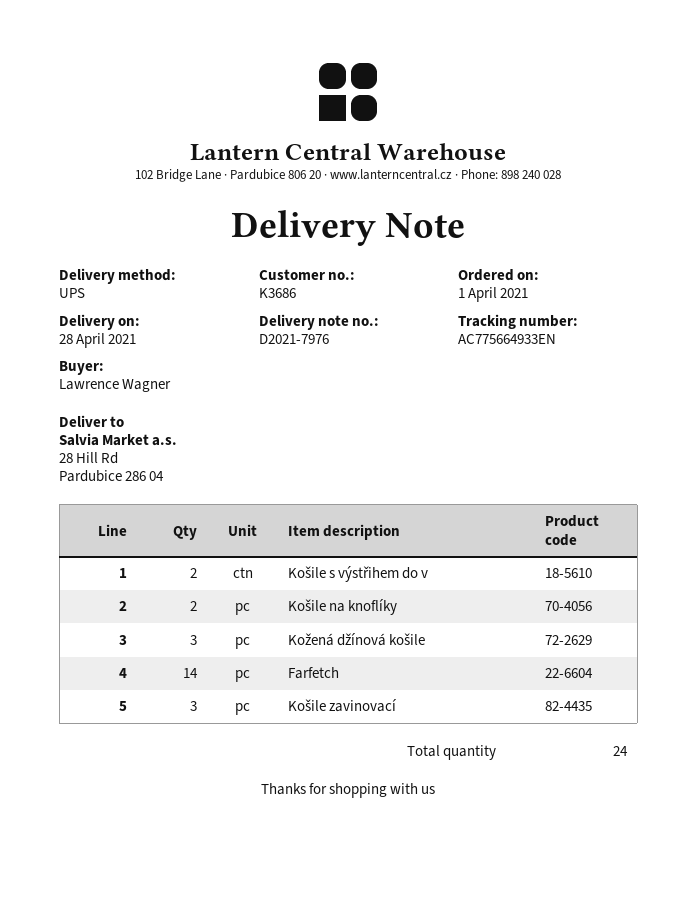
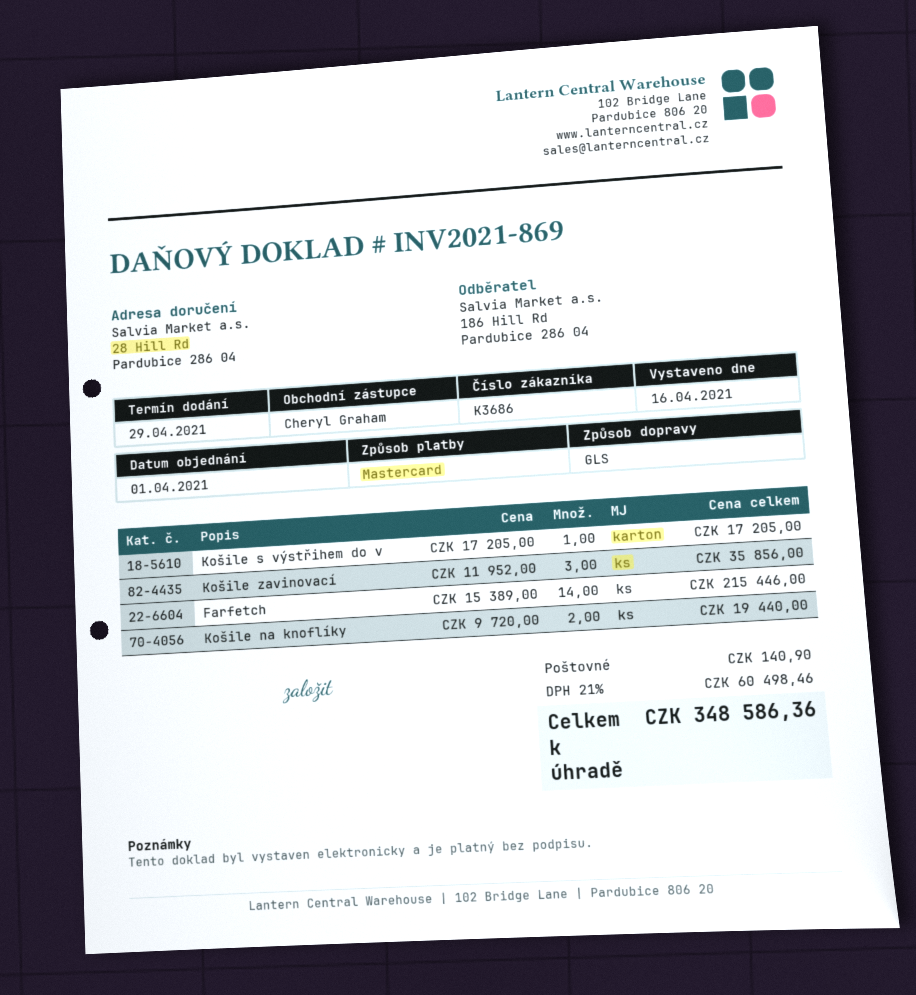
delivery date: 2021-04-28 -> 2021-04-29
shipping method: UPS -> GLS
Košile s výstřihem do v: 2 -> 1
Kožená džínová košile: 3 -> none

